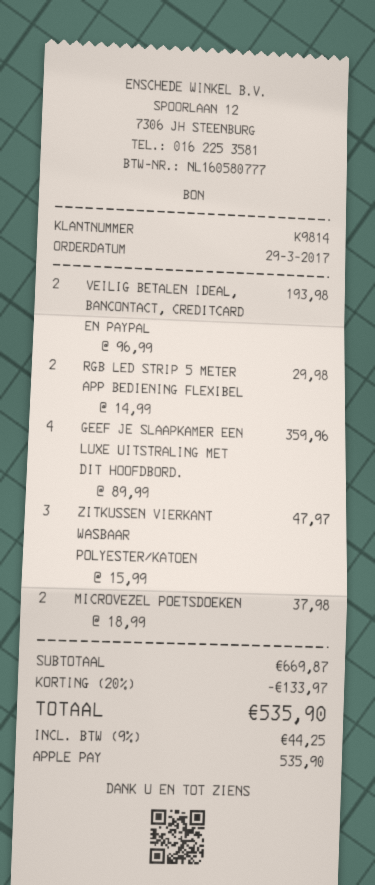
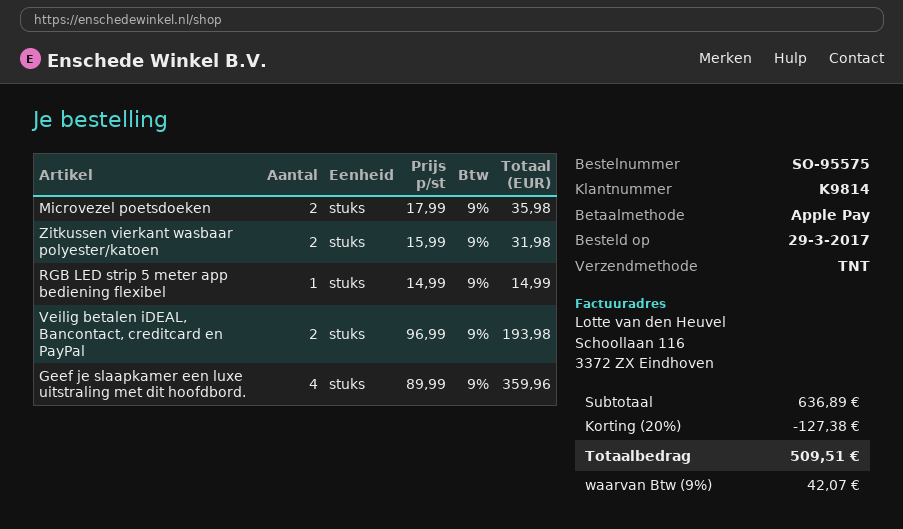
RGB LED STRIP 5 METER APP BEDIENING FLEXIBEL: 2 x 14.99 = 29.98 -> 1 x 14.99 = 14.99
ZITKUSSEN VIERKANT WASBAAR POLYESTER/KATOEN: 3 x 15.99 = 47.97 -> 2 x 15.99 = 31.98
MICROVEZEL POETSDOEKEN: 2 x 18.99 = 37.98 -> 2 x 17.99 = 35.98
subtotal: 669.87 -> 636.89
discount: 20% = 133.97 -> 20% = 127.38
tax: 9% = 44.25 -> 9% = 42.07
total: 535.90 -> 509.51

